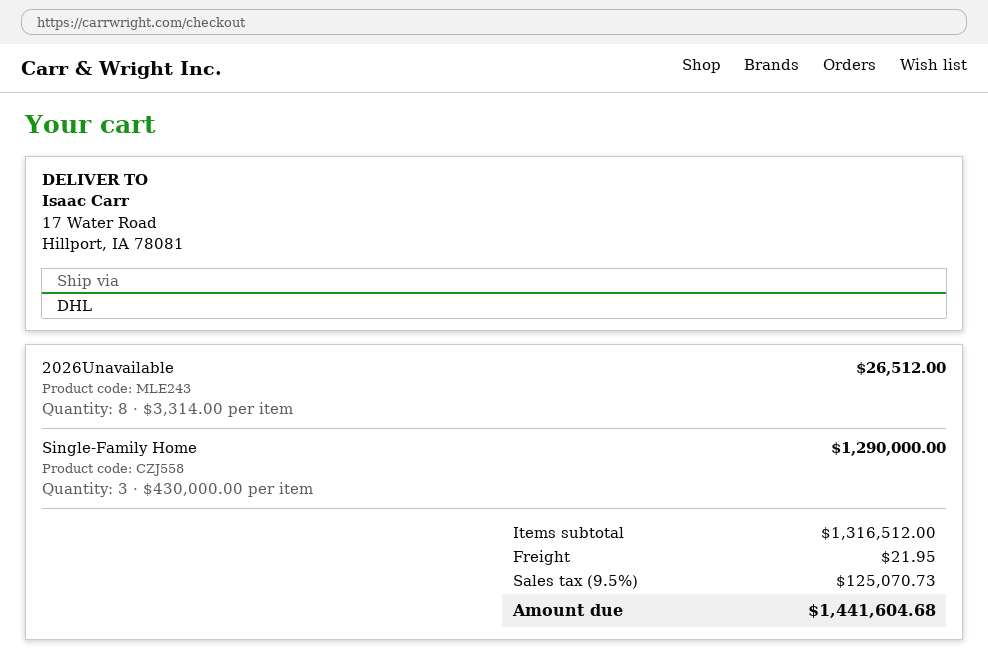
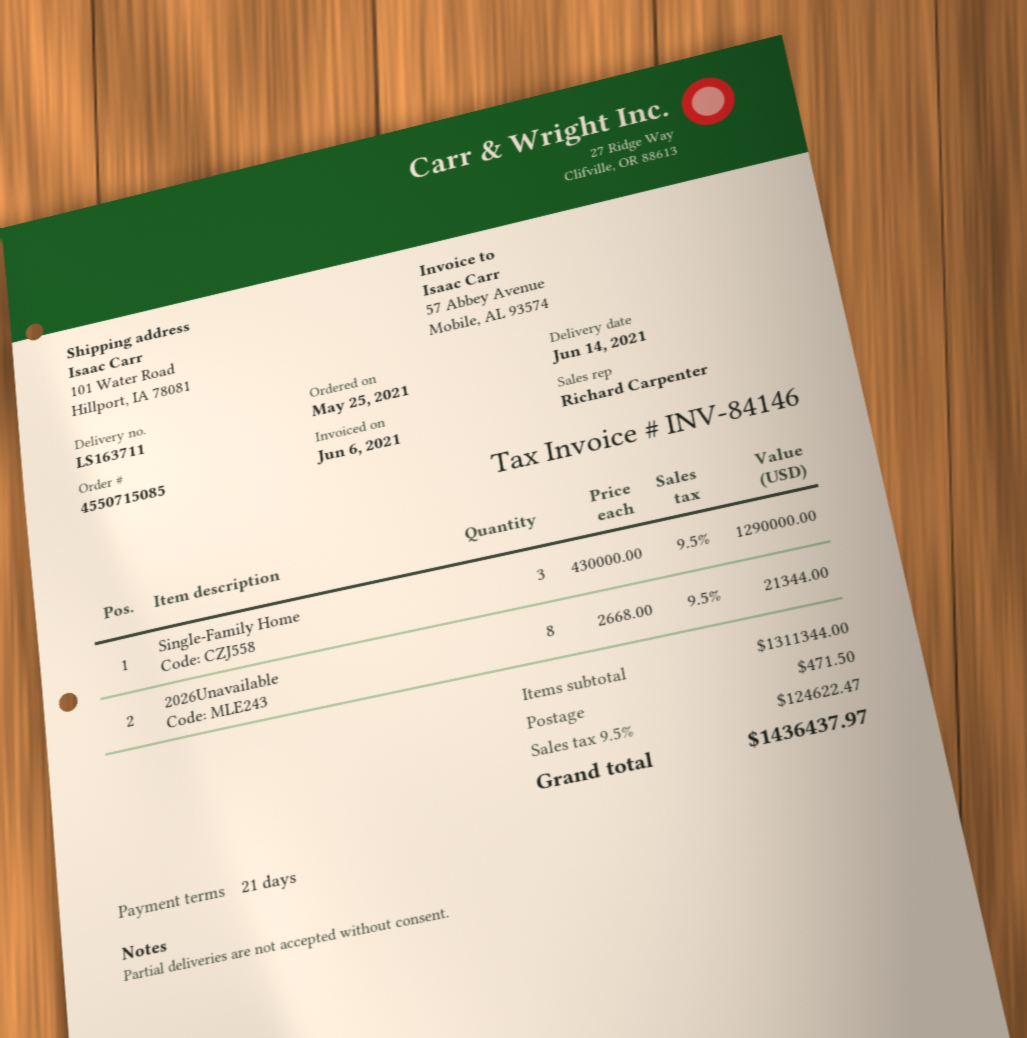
ship to: 17 Water Road, Hillport, IA 78081 -> 101 Water Road, Hillport, IA 78081
2026Unavailable: 8 x 3314.00 = 26512.00 -> 8 x 2668.00 = 21344.00
subtotal: 1316512.00 -> 1311344.00
shipping: 21.95 -> 471.50
tax: 9.5% = 125070.73 -> 9.5% = 124622.47
total: 1441604.68 -> 1436437.97

